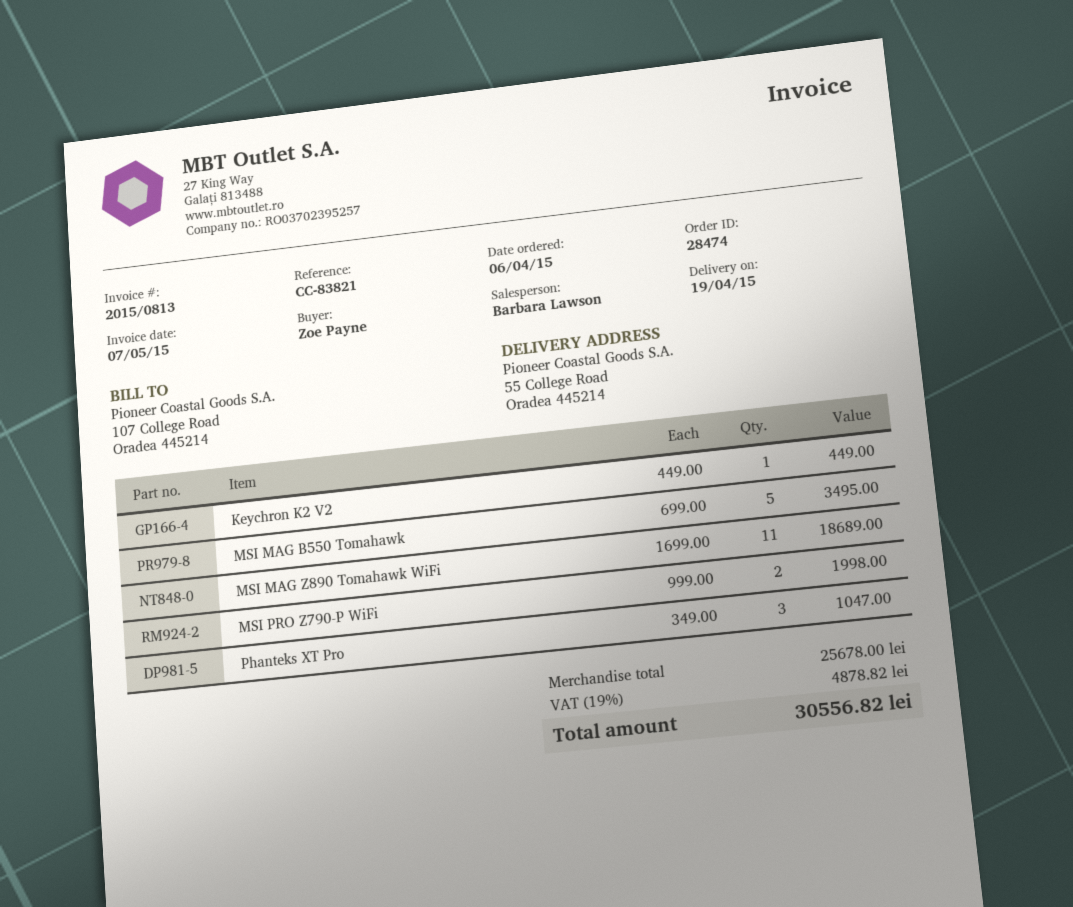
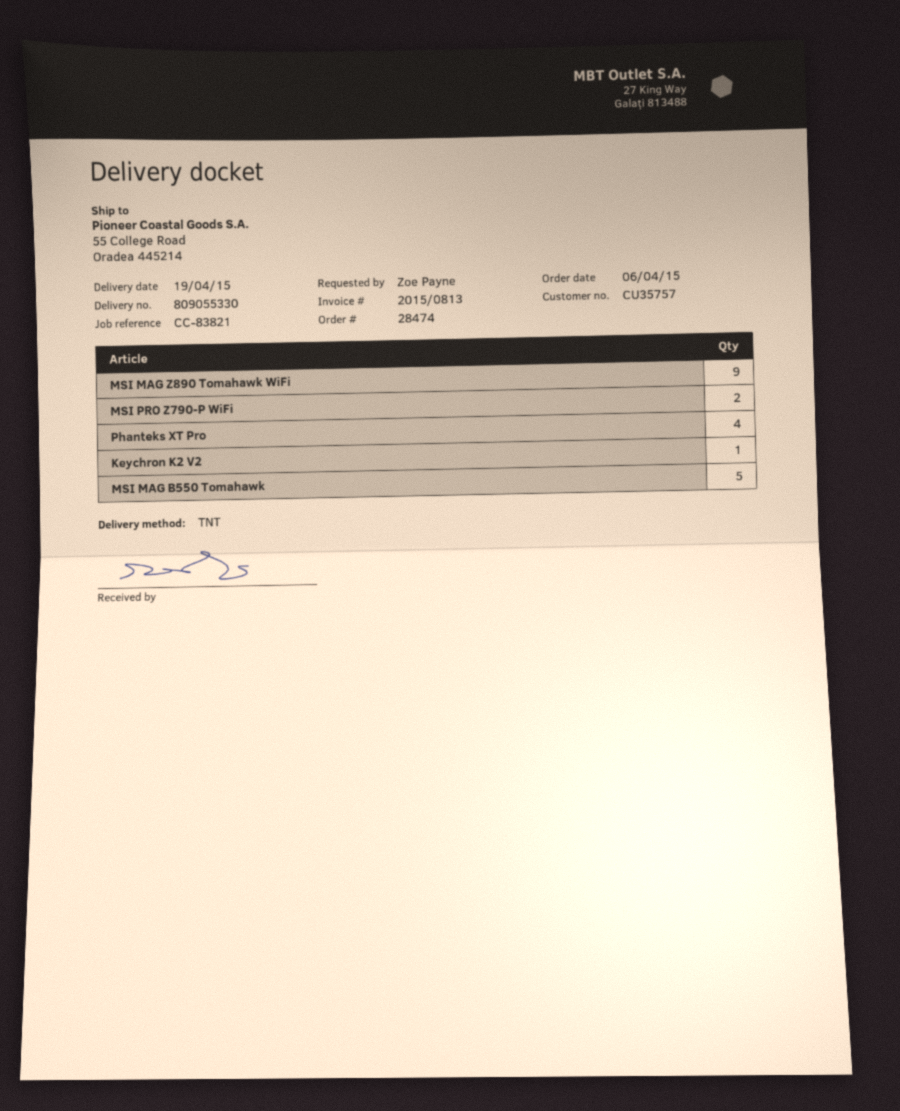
MSI MAG Z890 Tomahawk WiFi: 11 -> 9
Phanteks XT Pro: 3 -> 4

